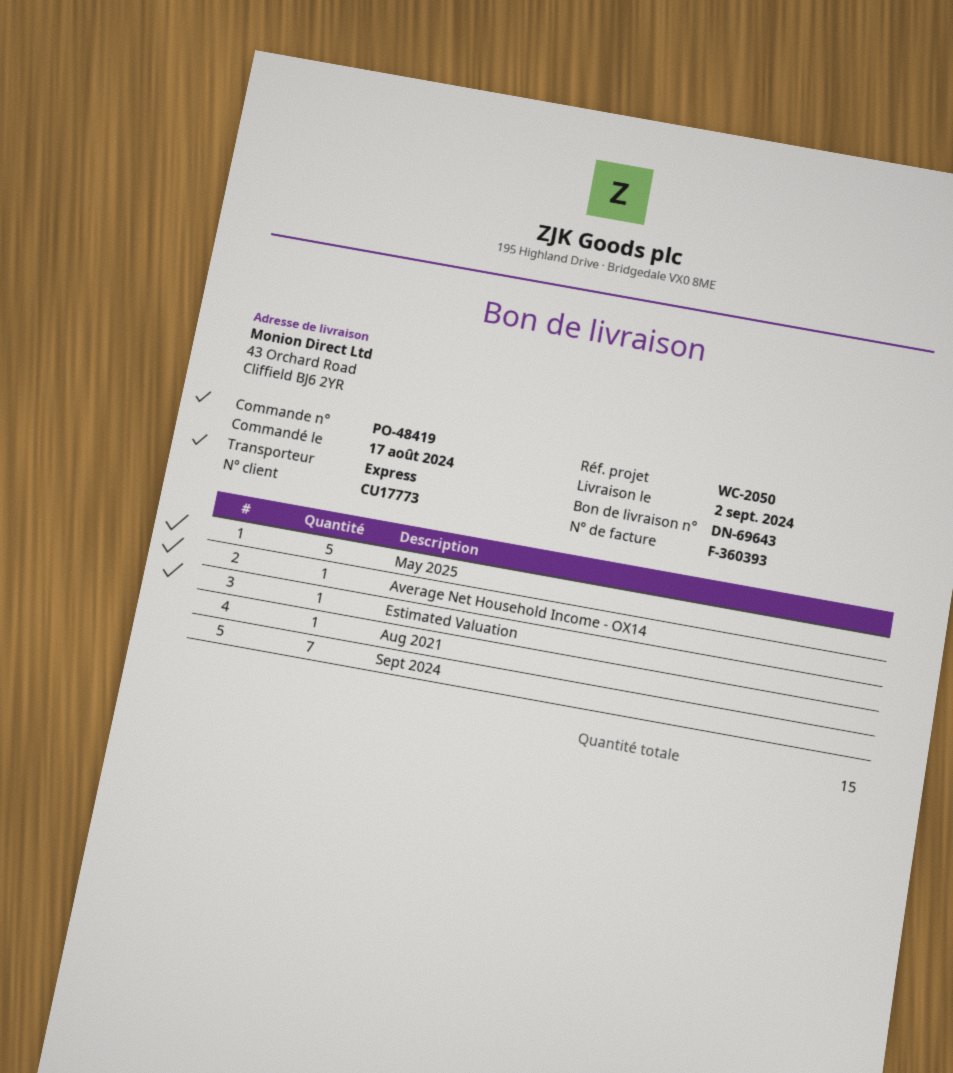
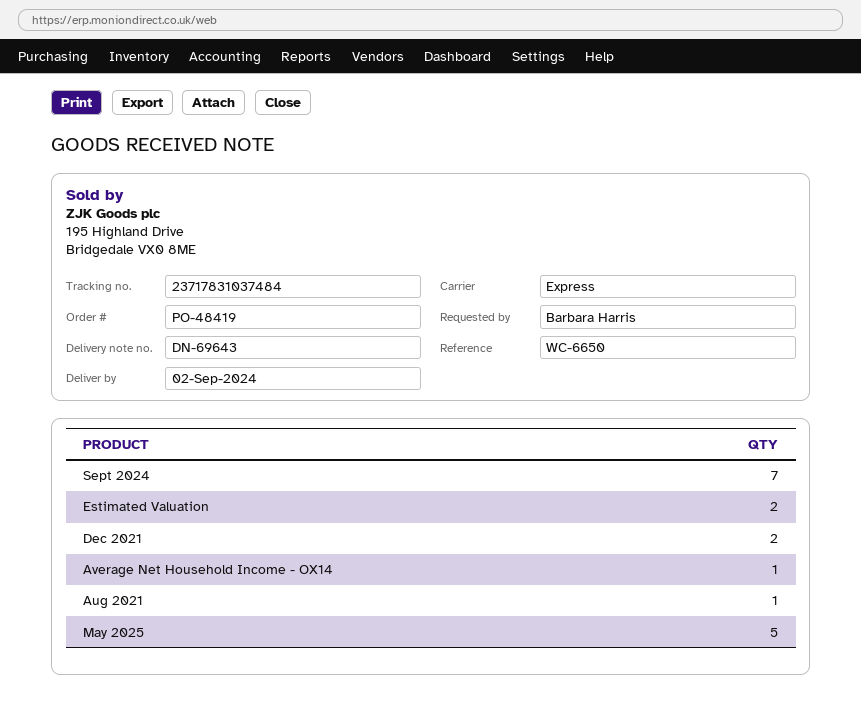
reference: WC-2050 -> WC-6650
Estimated Valuation: 1 -> 2
Dec 2021: none -> 2

